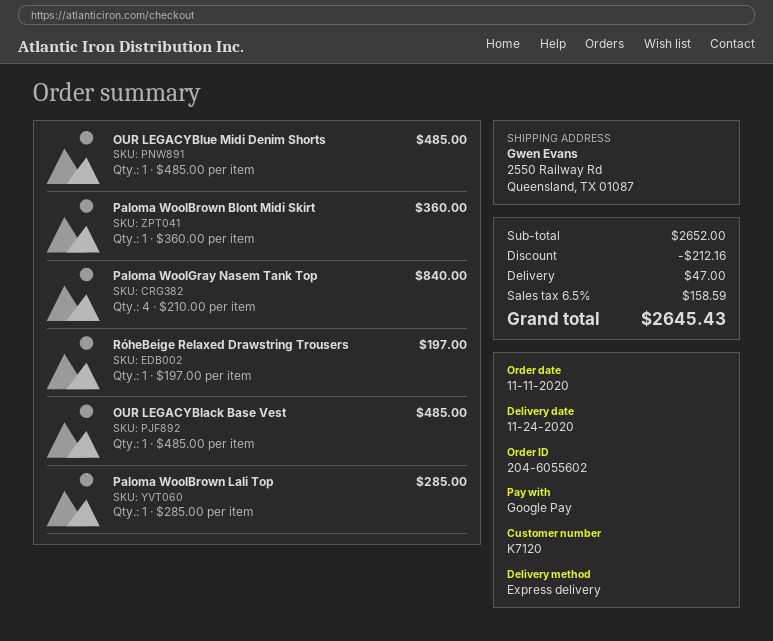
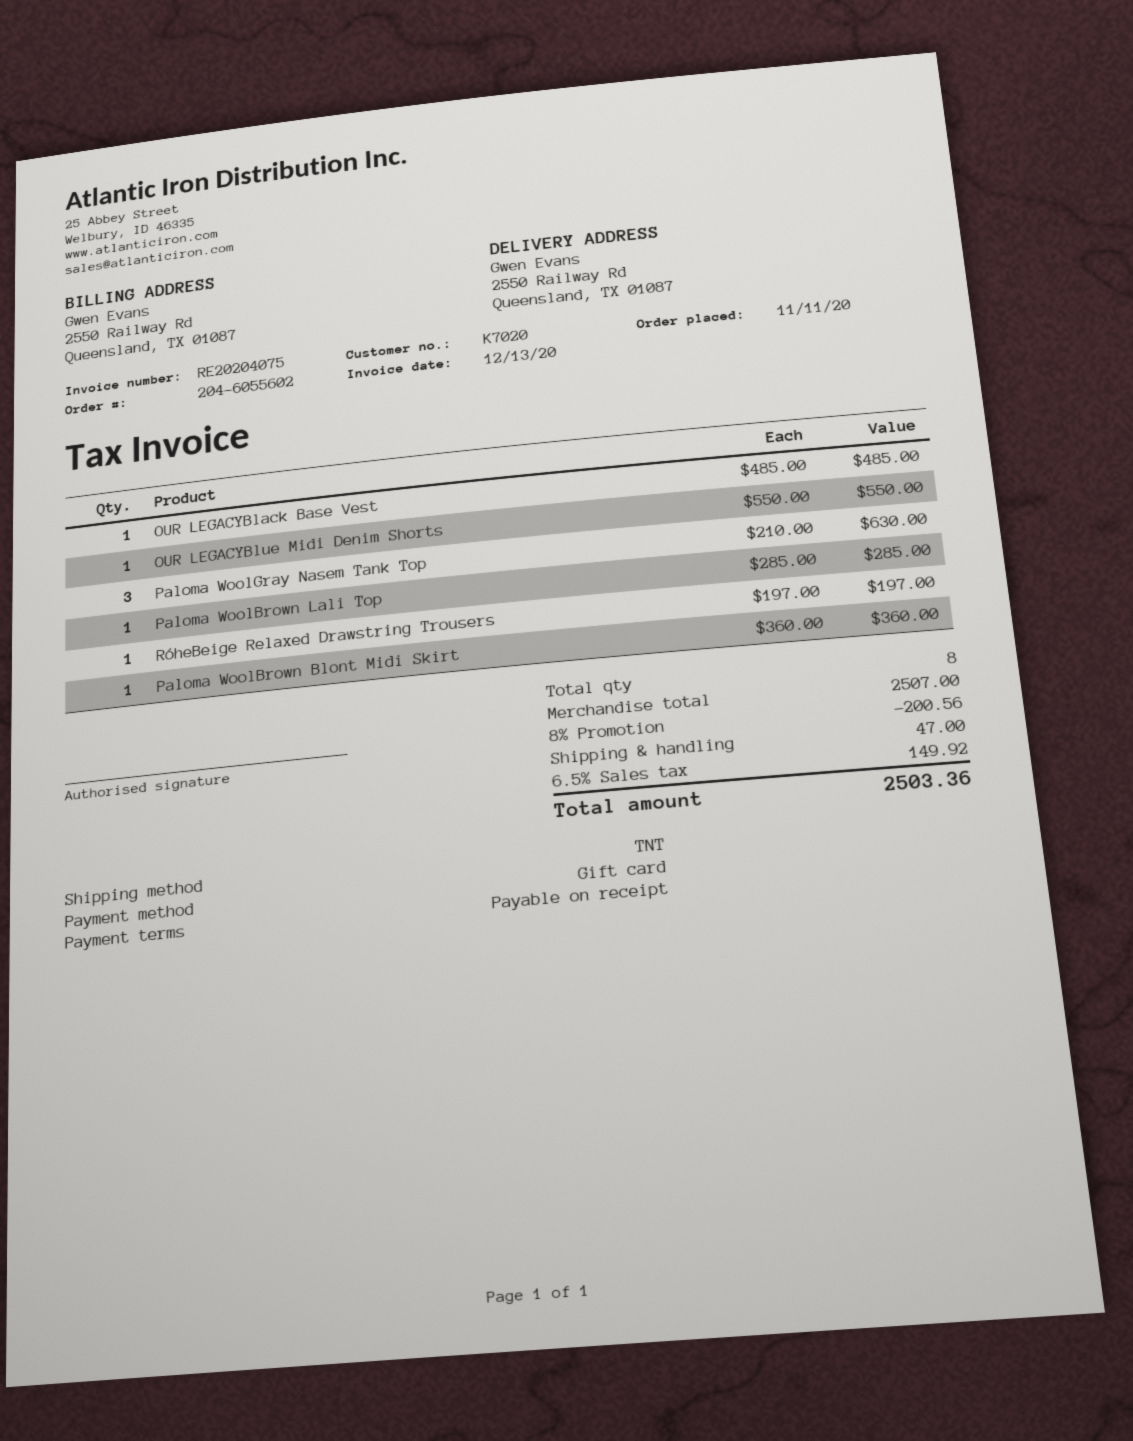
customer number: K7120 -> K7020
payment method: Google Pay -> gift card
shipping method: express -> TNT
OUR LEGACYBlue Midi Denim Shorts: 1 x 485.00 = 485.00 -> 1 x 550.00 = 550.00
Paloma WoolGray Nasem Tank Top: 4 x 210.00 = 840.00 -> 3 x 210.00 = 630.00
subtotal: 2652.00 -> 2507.00
discount: 212.16 -> 200.56
tax: 6.5% = 158.59 -> 6.5% = 149.92
total: 2645.43 -> 2503.36

